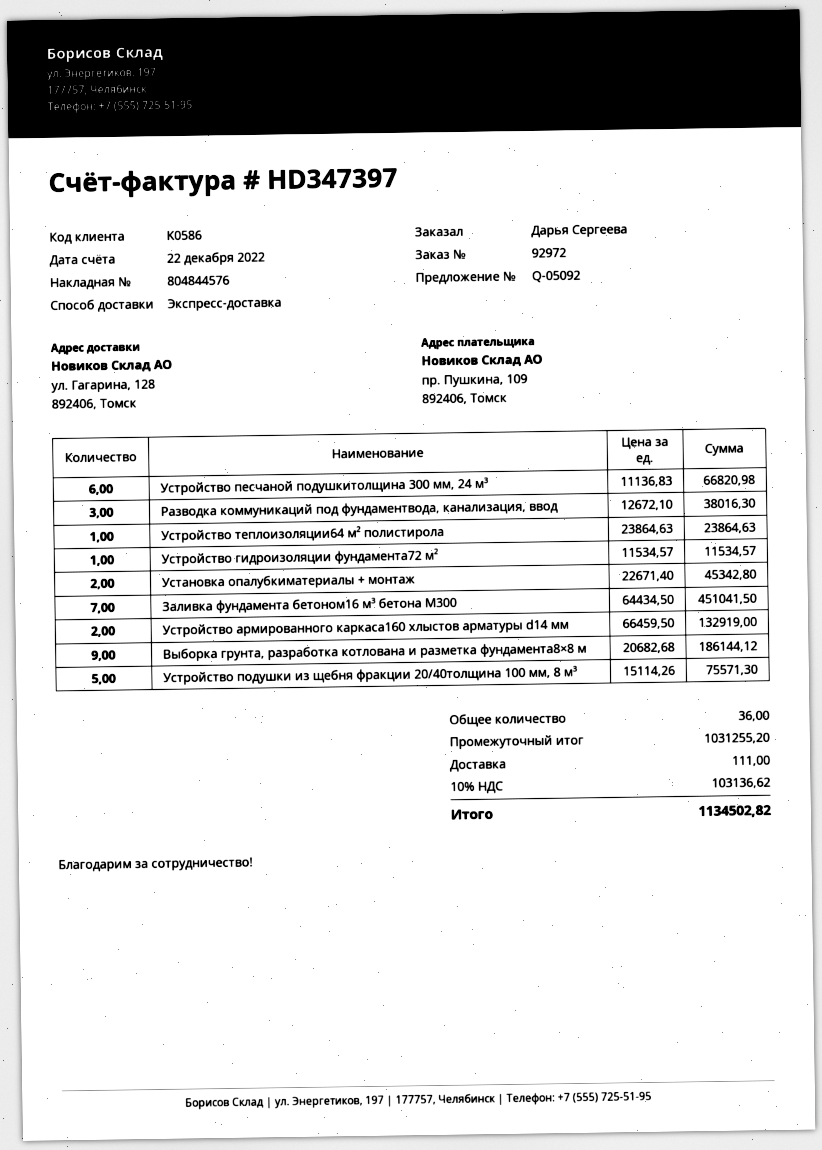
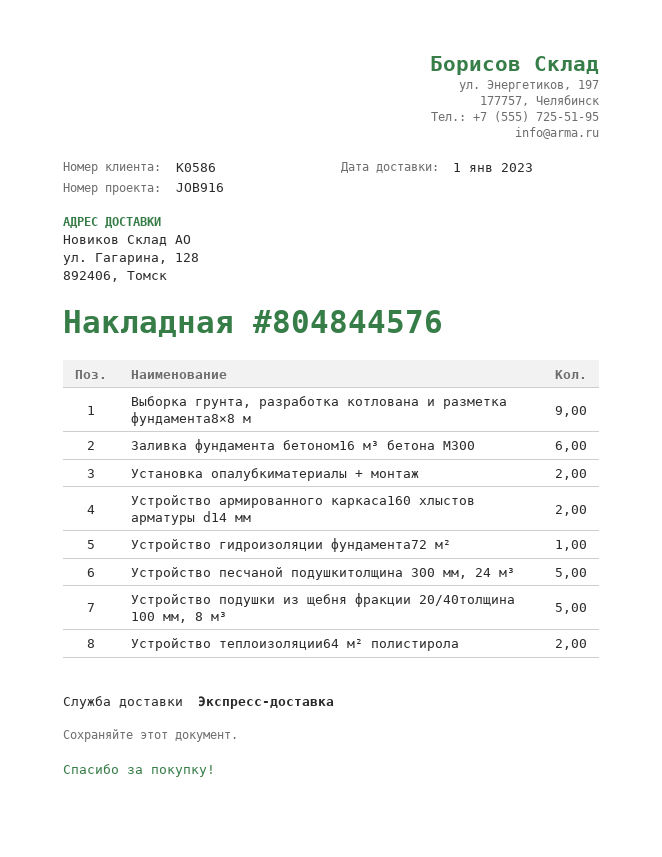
Устройство песчаной подушкитолщина 300 мм, 24 м³: 6 -> 5
Разводка коммуникаций под фундаментвода, канализация, ввод: 3 -> none
Устройство теплоизоляции64 м² полистирола: 1 -> 2
Заливка фундамента бетоном16 м³ бетона М300: 7 -> 6

